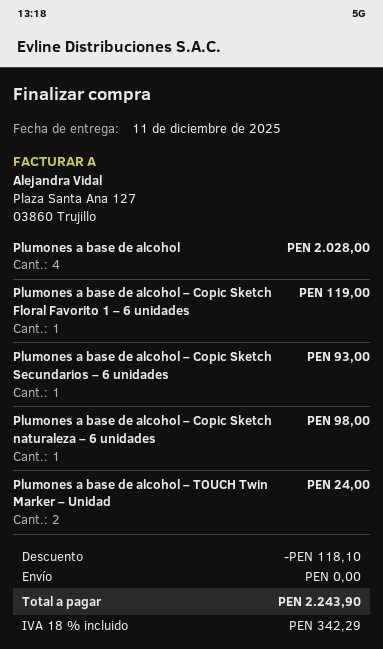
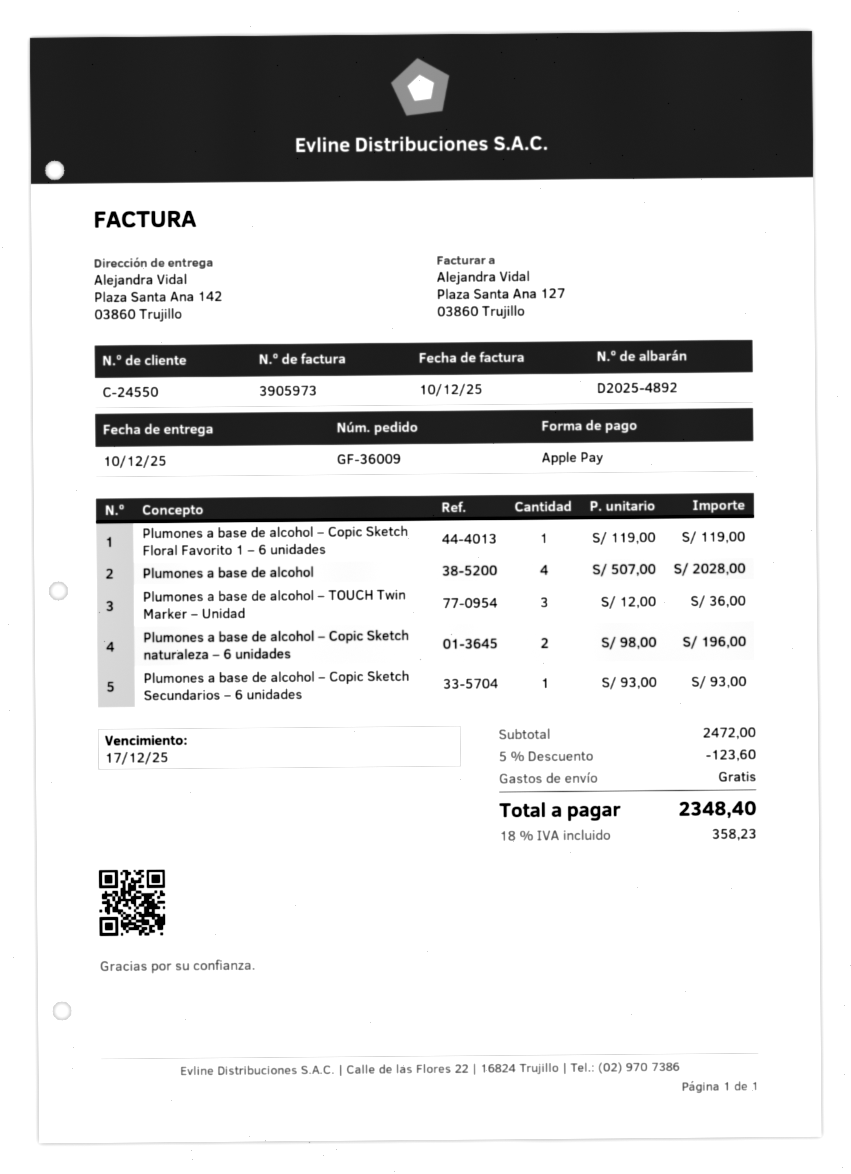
delivery date: 2025-12-11 -> 2025-12-10
Plumones a base de alcohol – Copic Sketch naturaleza – 6 unidades: 1 for 98.00 -> 2 for 196.00
Plumones a base de alcohol – TOUCH Twin Marker – Unidad: 2 for 24.00 -> 3 for 36.00
discount: 118.10 -> 123.60
tax: 18% = 342.29 -> 18% = 358.23
total: 2243.90 -> 2348.40

